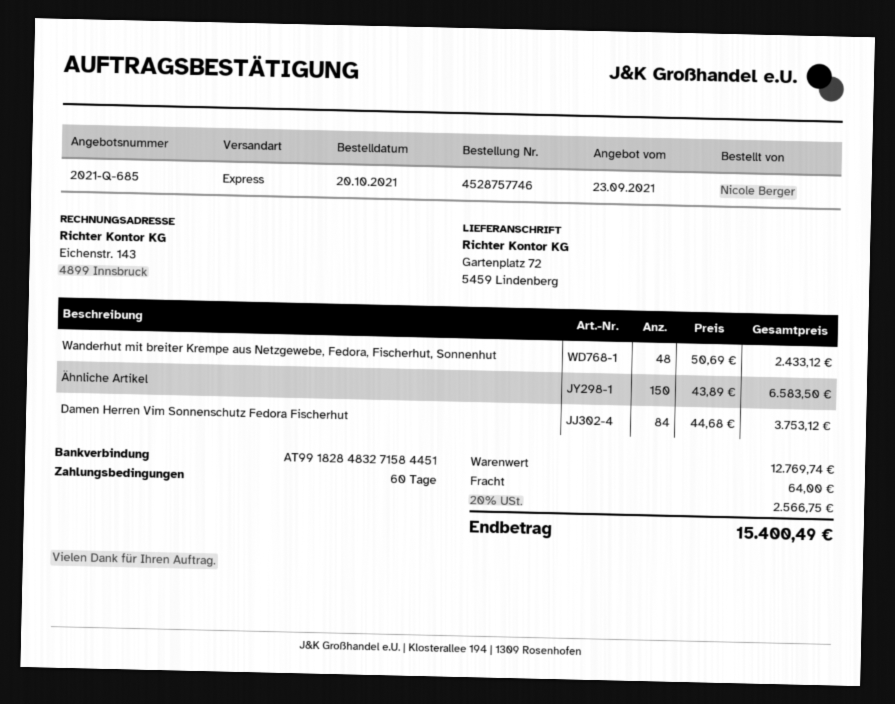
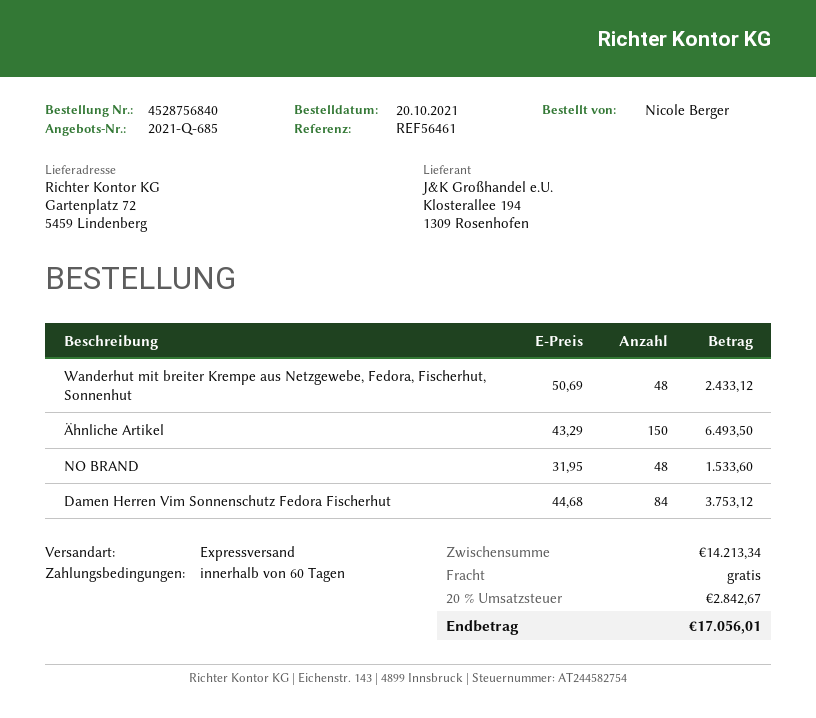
order number: 4528757746 -> 4528756840
Ähnliche Artikel: 150 x 43.89 = 6583.50 -> 150 x 43.29 = 6493.50
NO BRAND: none -> 48 x 31.95 = 1533.60
subtotal: 12769.74 -> 14213.34
shipping: 64.00 -> 0.00
tax: 20% = 2566.75 -> 20% = 2842.67
total: 15400.49 -> 17056.01

